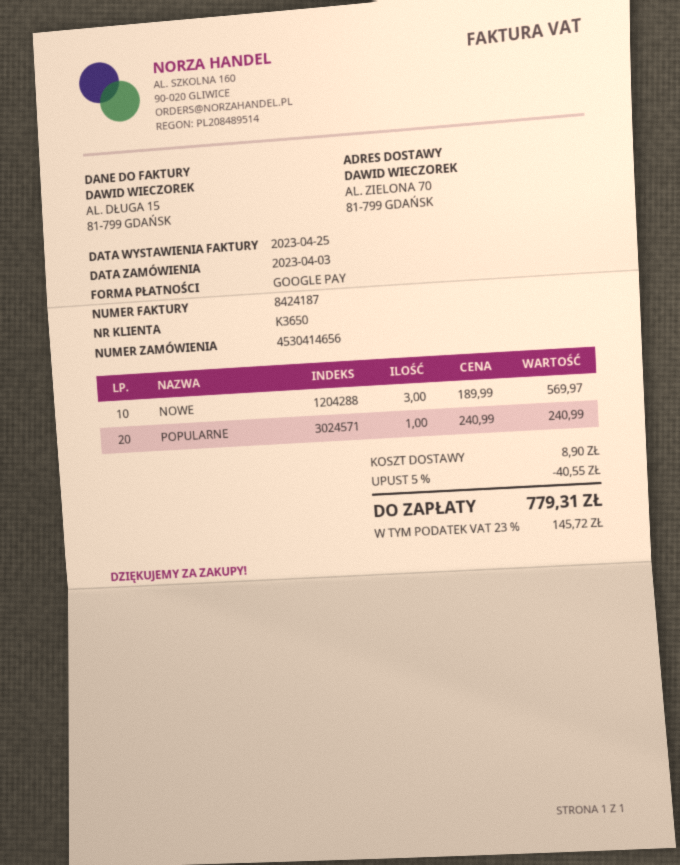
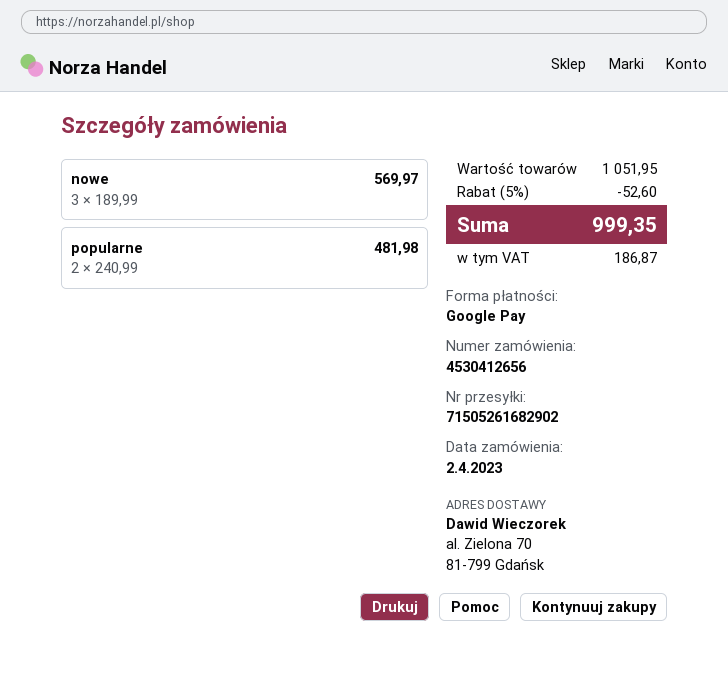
order number: 4530414656 -> 4530412656
order date: 2023-04-03 -> 2023-04-02
POPULARNE: 1 x 240.99 = 240.99 -> 2 x 240.99 = 481.98
discount: 5% = 40.55 -> 5% = 52.60
shipping: 8.90 -> none
tax: 145.72 -> 186.87
total: 779.31 -> 999.35

